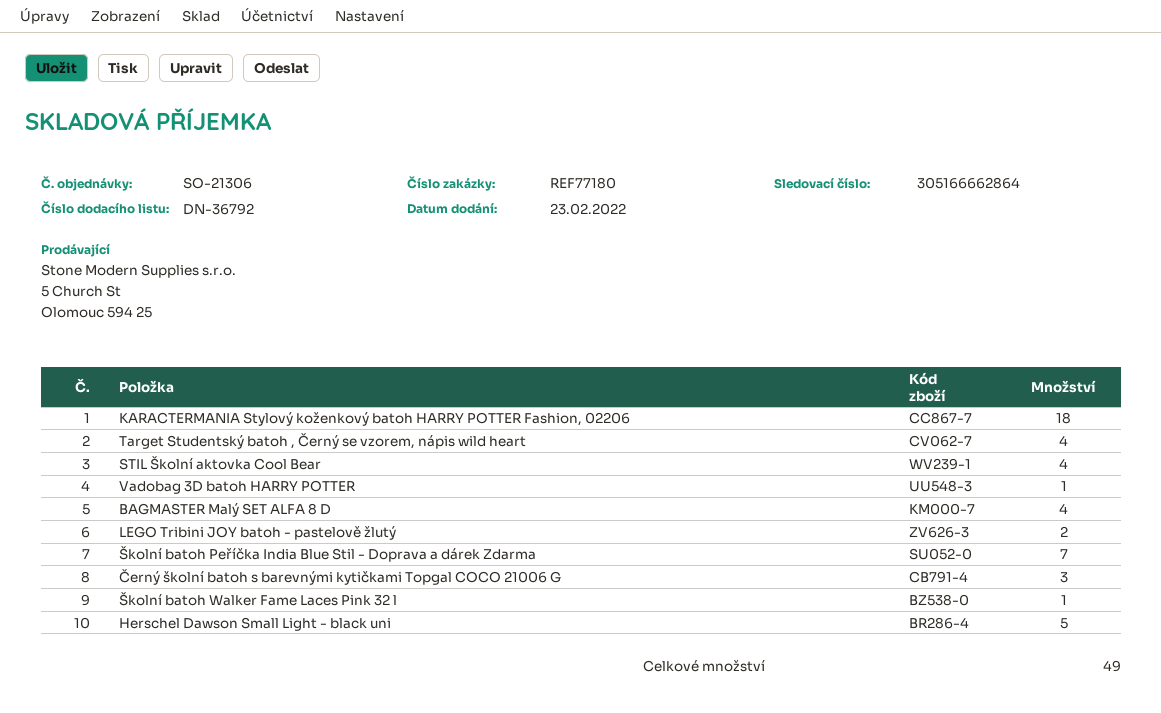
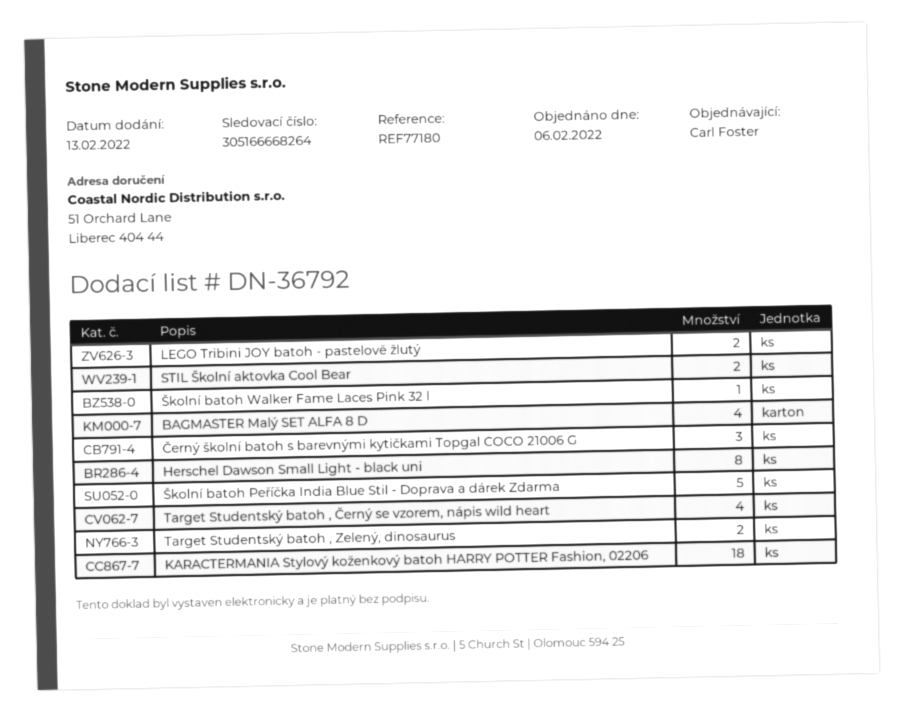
delivery date: 2022-02-23 -> 2022-02-13
tracking number: 305166662864 -> 305166668264
STIL Školní aktovka Cool Bear: 4 -> 2
Vadobag 3D batoh HARRY POTTER: 1 -> none
Školní batoh Peříčka India Blue Stil - Doprava a dárek Zdarma: 7 -> 5
Herschel Dawson Small Light - black uni: 5 -> 8
Target Studentský batoh , Zelený, dinosaurus: none -> 2

